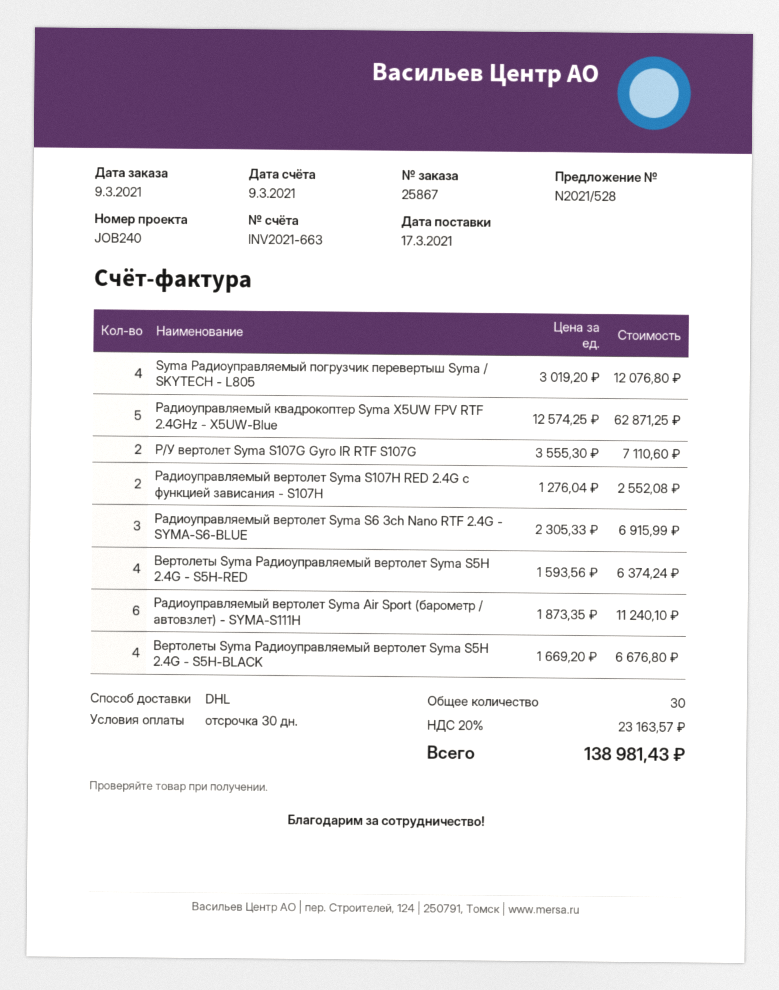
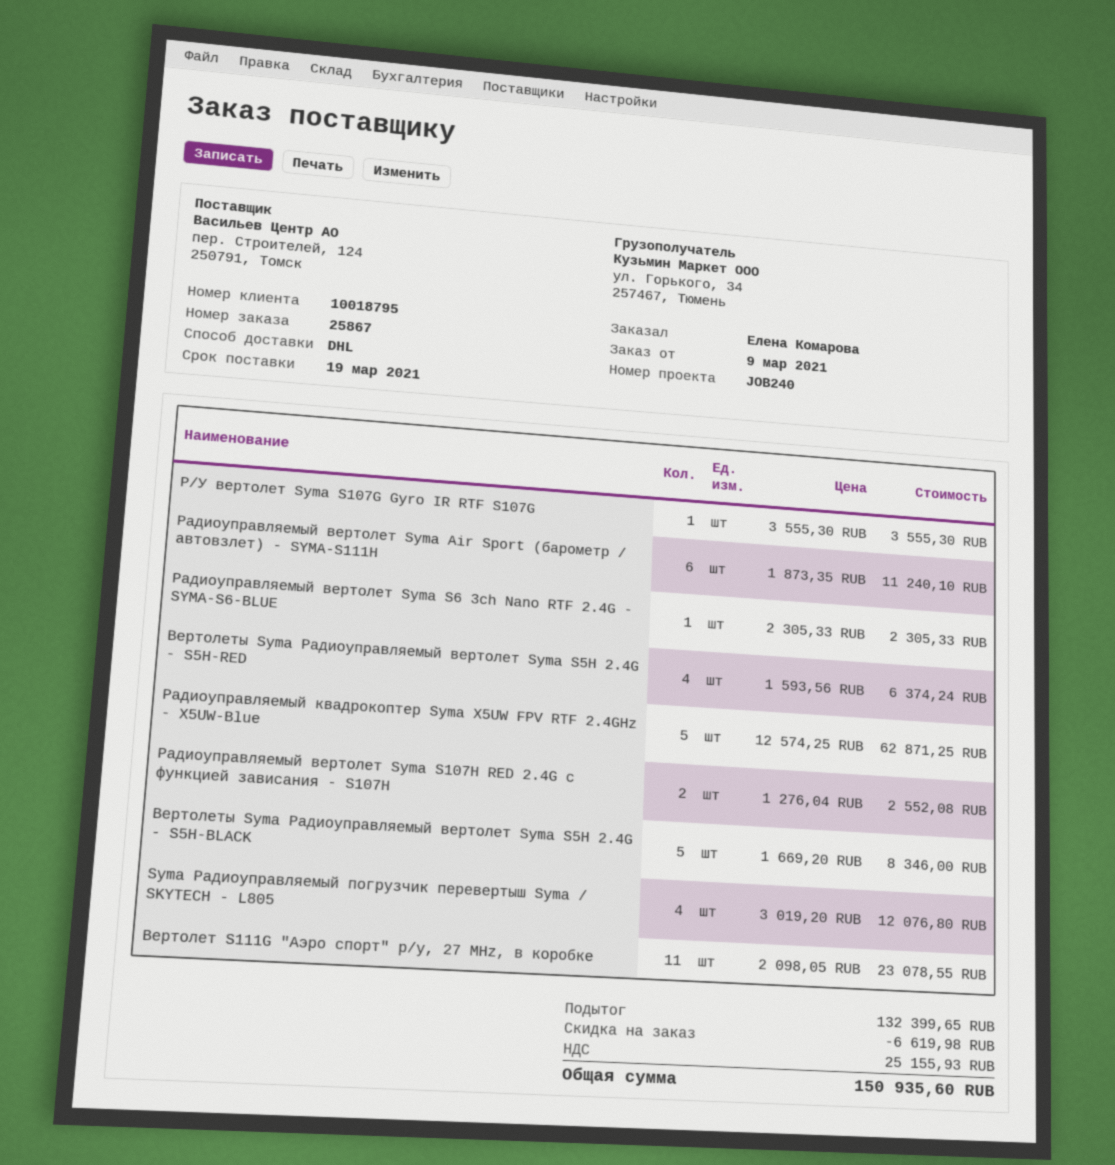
delivery date: 2021-03-17 -> 2021-03-19
Р/У вертолет Syma S107G Gyro IR RTF S107G: 2 x 3555.30 = 7110.60 -> 1 x 3555.30 = 3555.30
Радиоуправляемый вертолет Syma S6 3ch Nano RTF 2.4G - SYMA-S6-BLUE: 3 x 2305.33 = 6915.99 -> 1 x 2305.33 = 2305.33
Вертолеты Syma Радиоуправляемый вертолет Syma S5H 2.4G - S5H-BLACK: 4 x 1669.20 = 6676.80 -> 5 x 1669.20 = 8346.00
Вертолет S111G "Аэро спорт" р/у, 27 MHz, в коробке: none -> 11 x 2098.05 = 23078.55
discount: none -> 6619.98
tax: 23163.57 -> 25155.93
total: 138981.43 -> 150935.60

